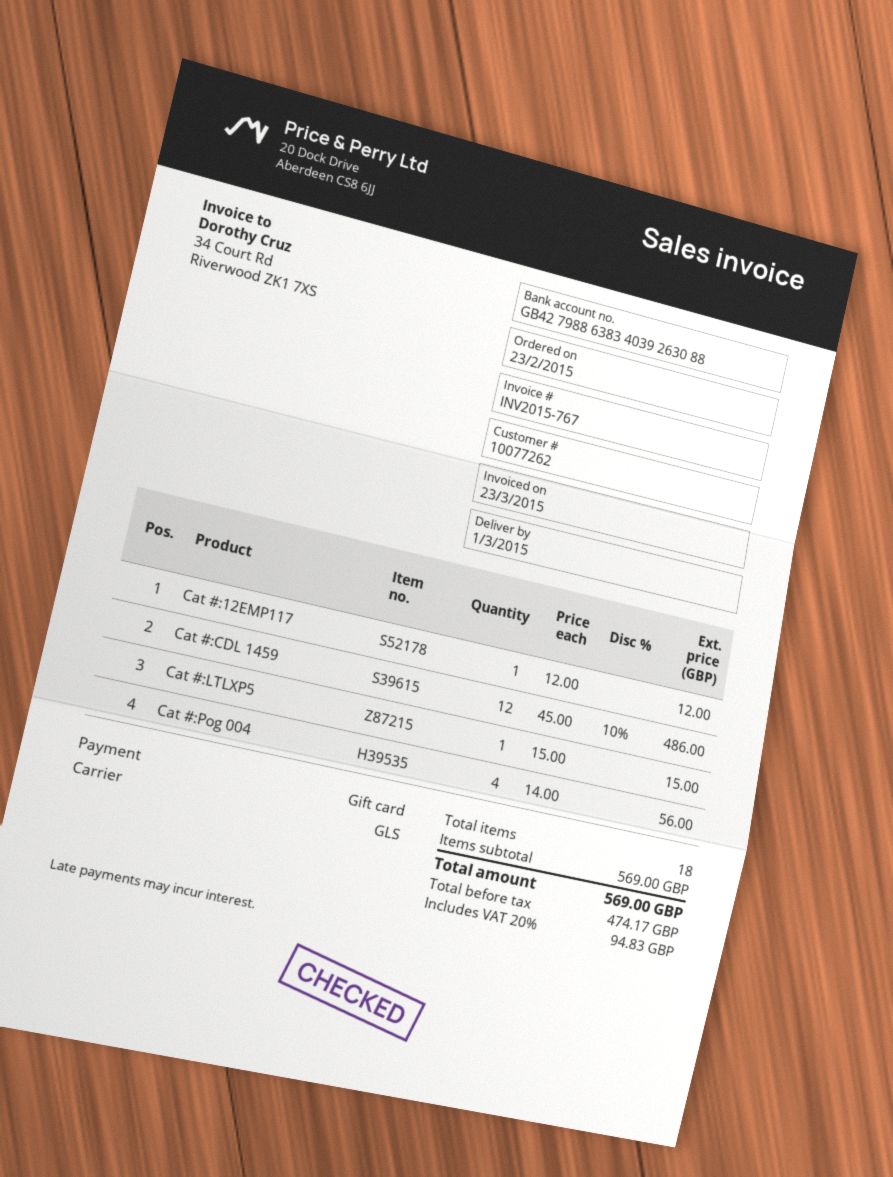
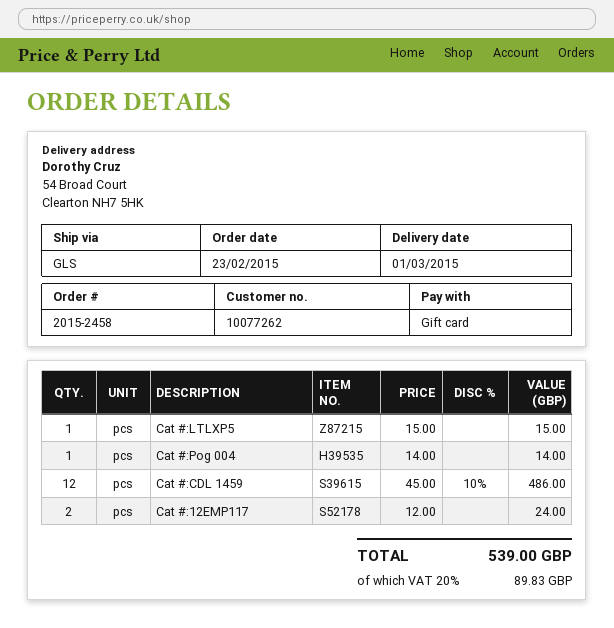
Cat #:12EMP117: 1 x 12.00 = 12.00 -> 2 x 12.00 = 24.00
Cat #:Pog 004: 4 x 14.00 = 56.00 -> 1 x 14.00 = 14.00
tax: 20% = 94.83 -> 20% = 89.83
total: 569.00 -> 539.00

